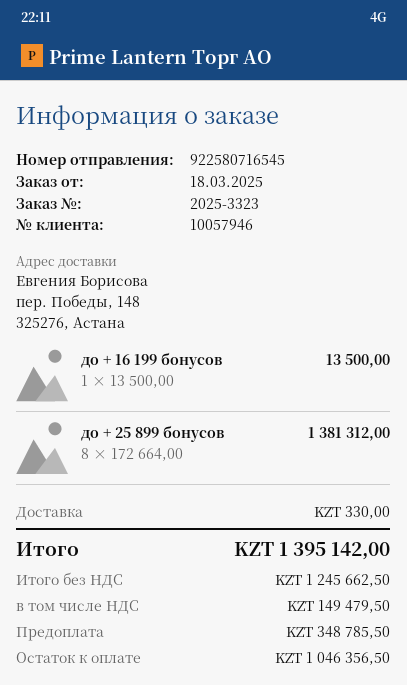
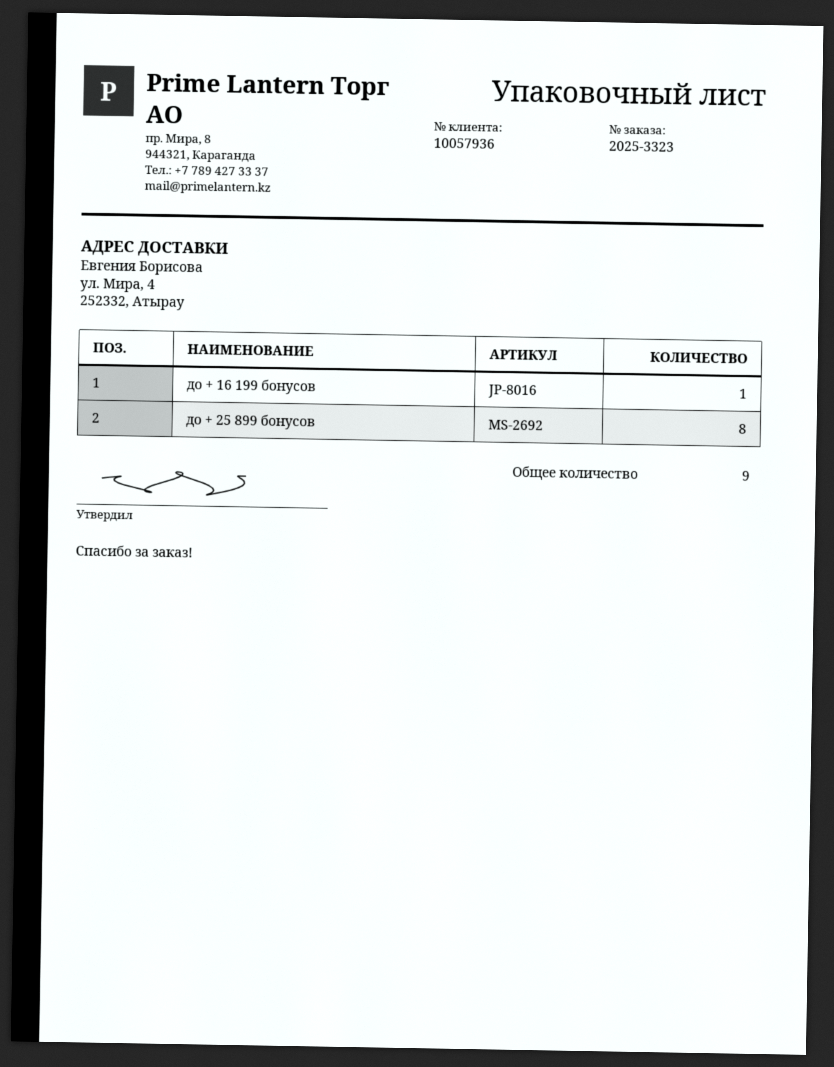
customer number: 10057946 -> 10057936
ship to: пер. Победы, 148, 325276, Астана -> ул. Мира, 4, 252332, Атырау

